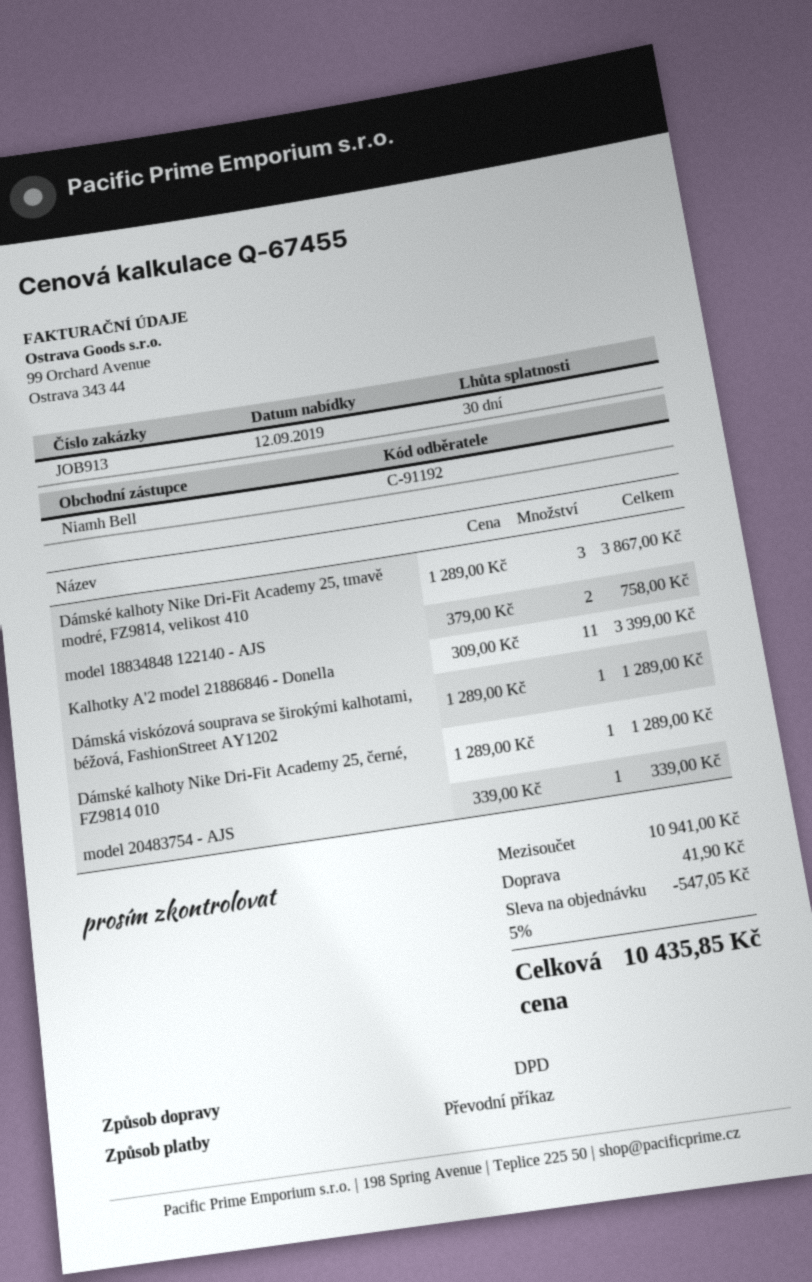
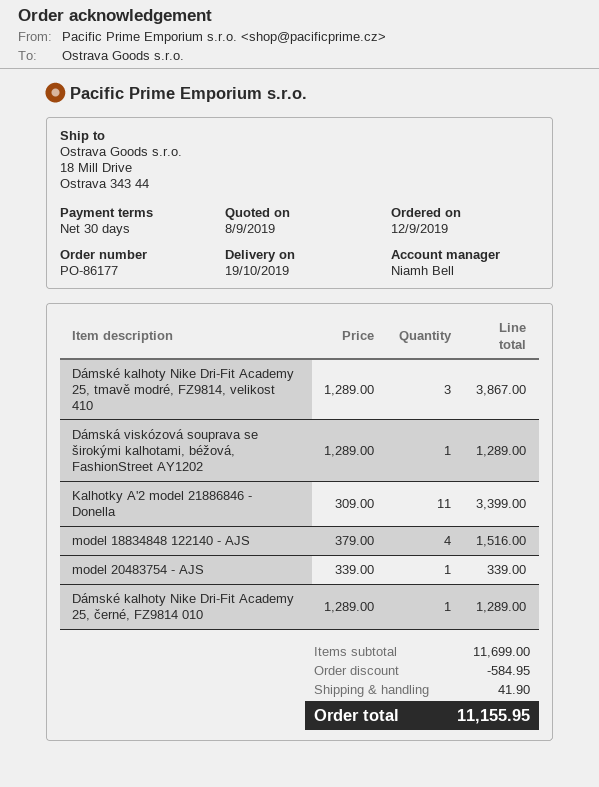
quote date: 2019-09-12 -> 2019-09-08
model 18834848 122140 - AJS: 2 x 379.00 = 758.00 -> 4 x 379.00 = 1516.00
subtotal: 10941.00 -> 11699.00
discount: 547.05 -> 584.95
total: 10435.85 -> 11155.95

